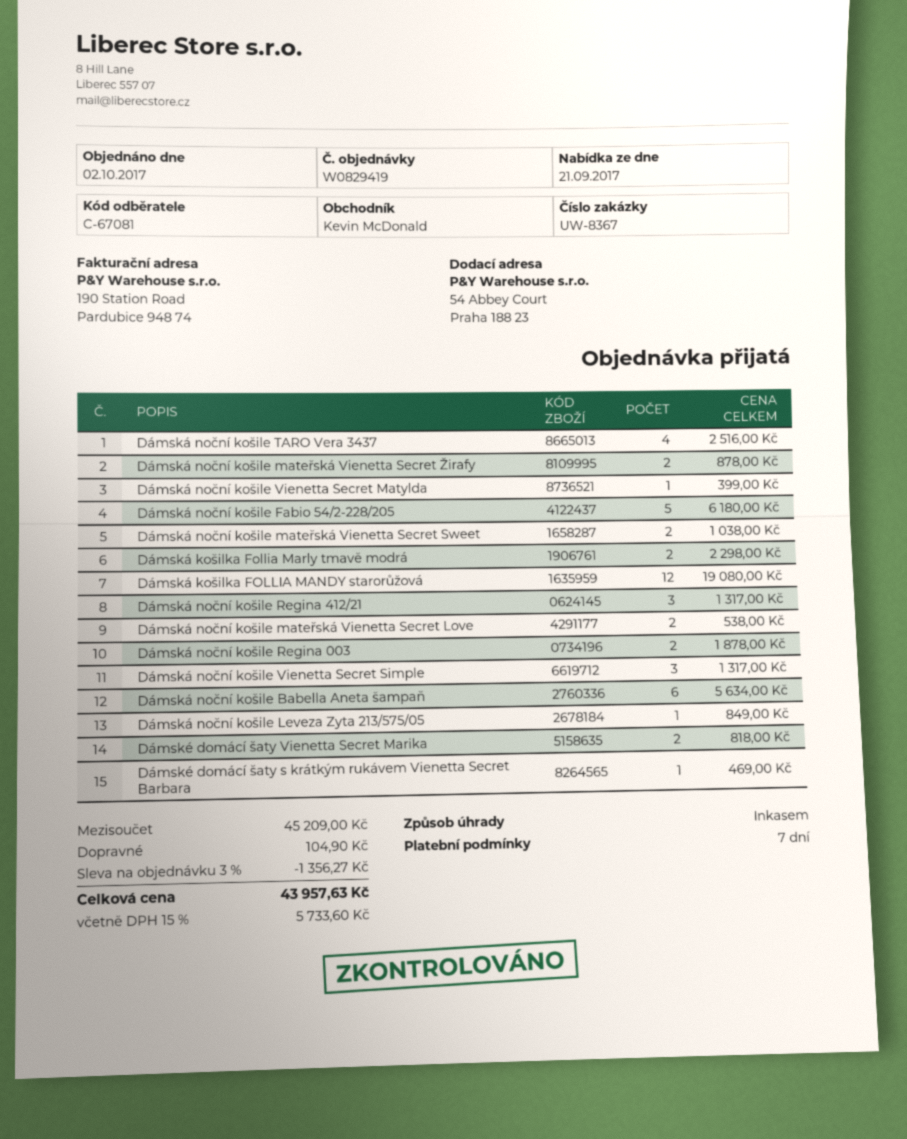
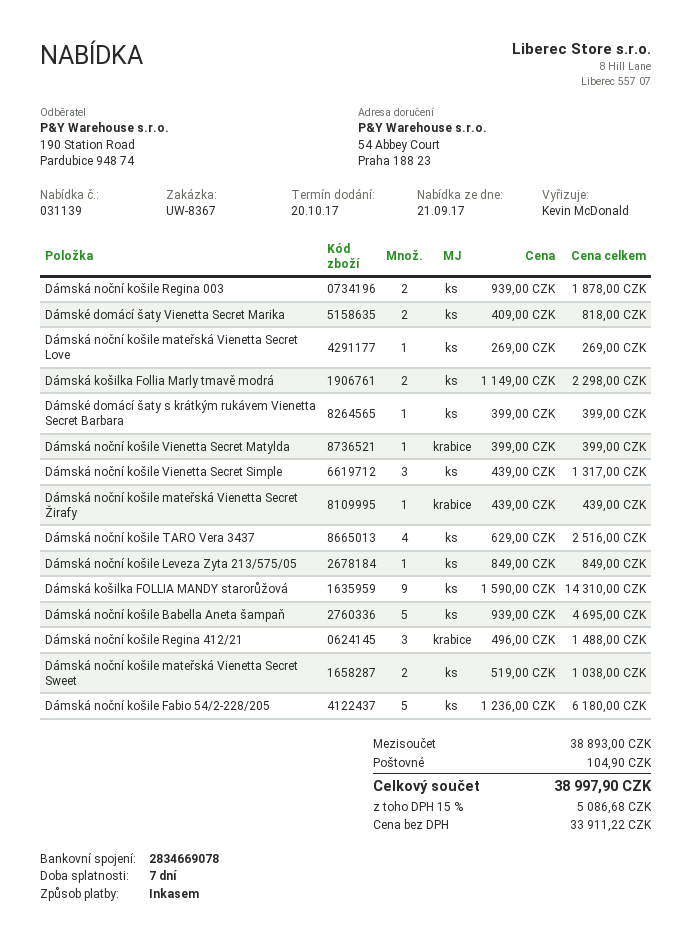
Dámská noční košile mateřská Vienetta Secret Žirafy: 2 for 878.00 -> 1 for 439.00
Dámská košilka FOLLIA MANDY starorůžová: 12 for 19080.00 -> 9 for 14310.00
Dámská noční košile Regina 412/21: 3 for 1317.00 -> 3 for 1488.00
Dámská noční košile mateřská Vienetta Secret Love: 2 for 538.00 -> 1 for 269.00
Dámská noční košile Babella Aneta šampaň: 6 for 5634.00 -> 5 for 4695.00
Dámské domácí šaty s krátkým rukávem Vienetta Secret Barbara: 1 for 469.00 -> 1 for 399.00
subtotal: 45209.00 -> 38893.00
discount: 3% = 1356.27 -> none
tax: 15% = 5733.60 -> 15% = 5086.68
total: 43957.63 -> 38997.90

